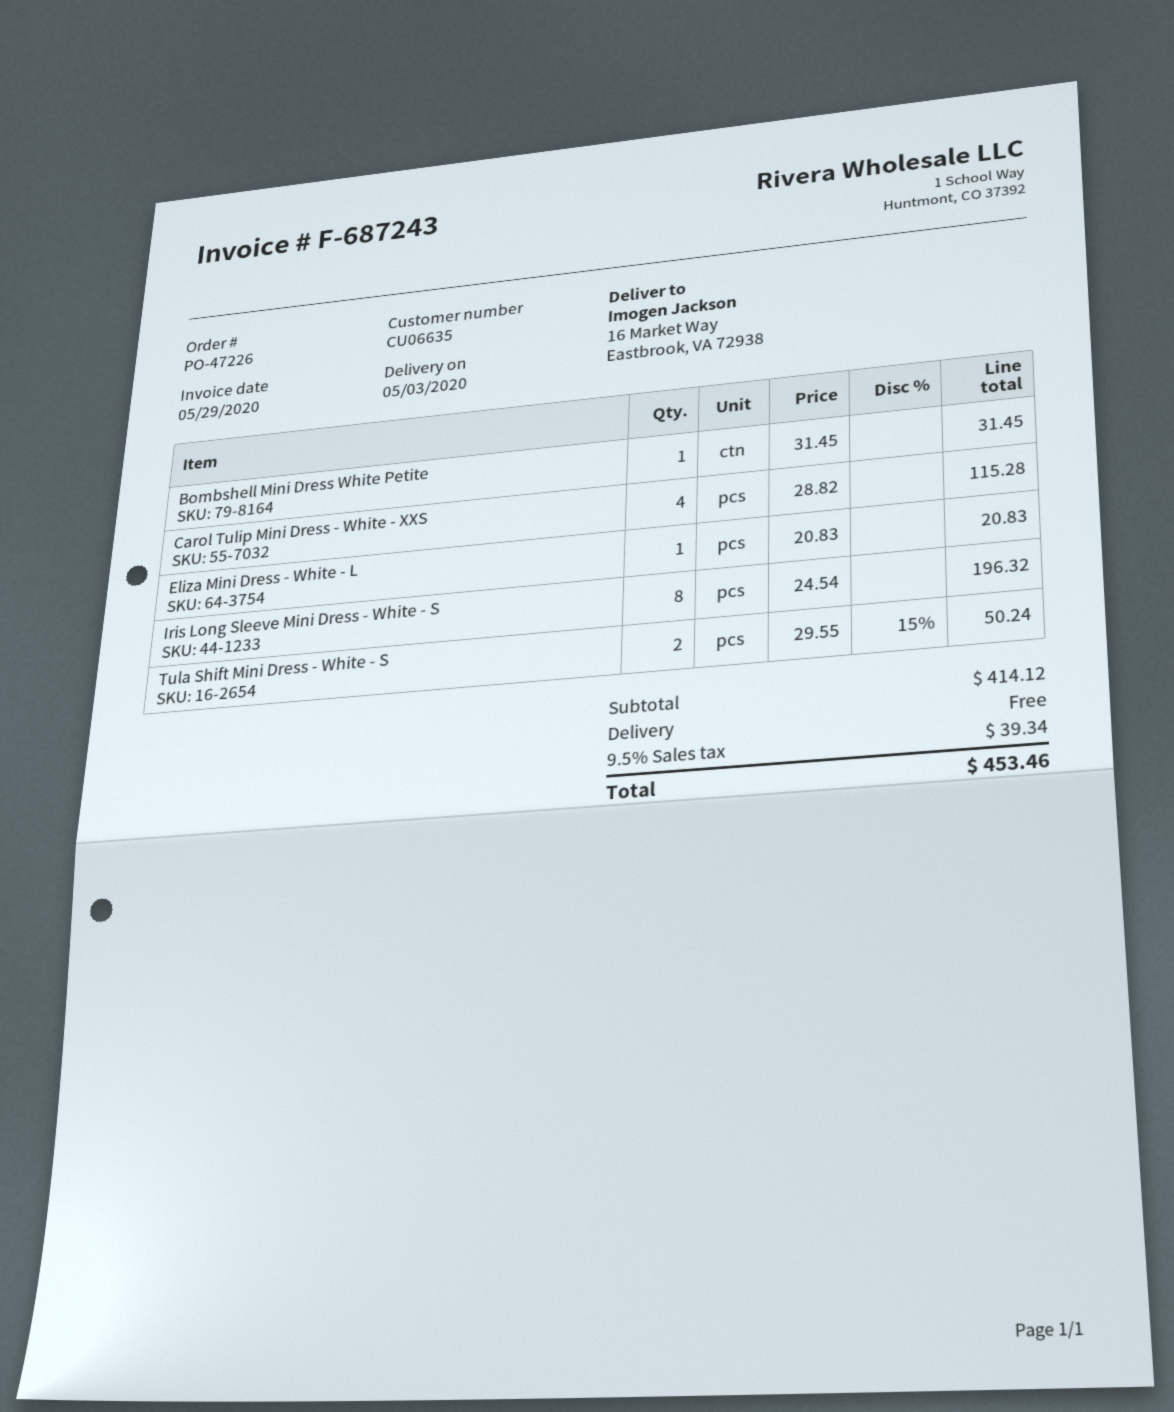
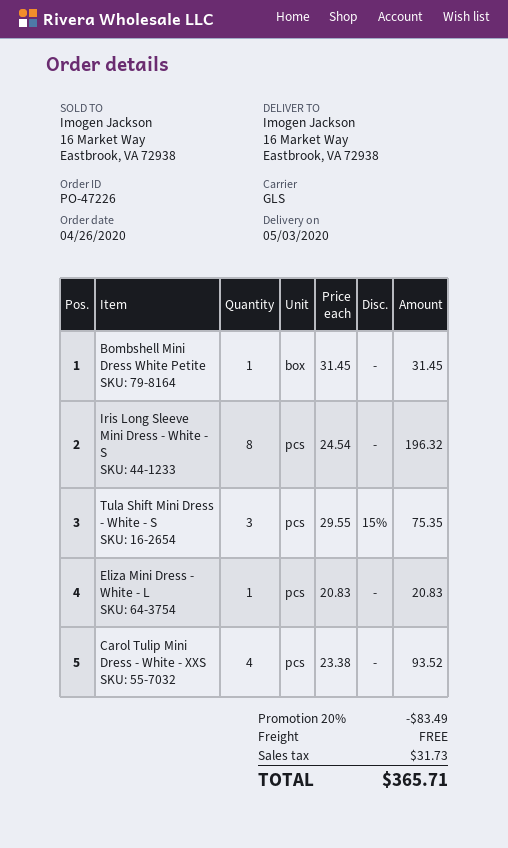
Carol Tulip Mini Dress - White - XXS: 4 x 28.82 = 115.28 -> 4 x 23.38 = 93.52
Tula Shift Mini Dress - White - S: 2 x 29.55 - 15% = 50.24 -> 3 x 29.55 - 15% = 75.35
discount: none -> 20% = 83.49
tax: 39.34 -> 31.73
total: 453.46 -> 365.71

